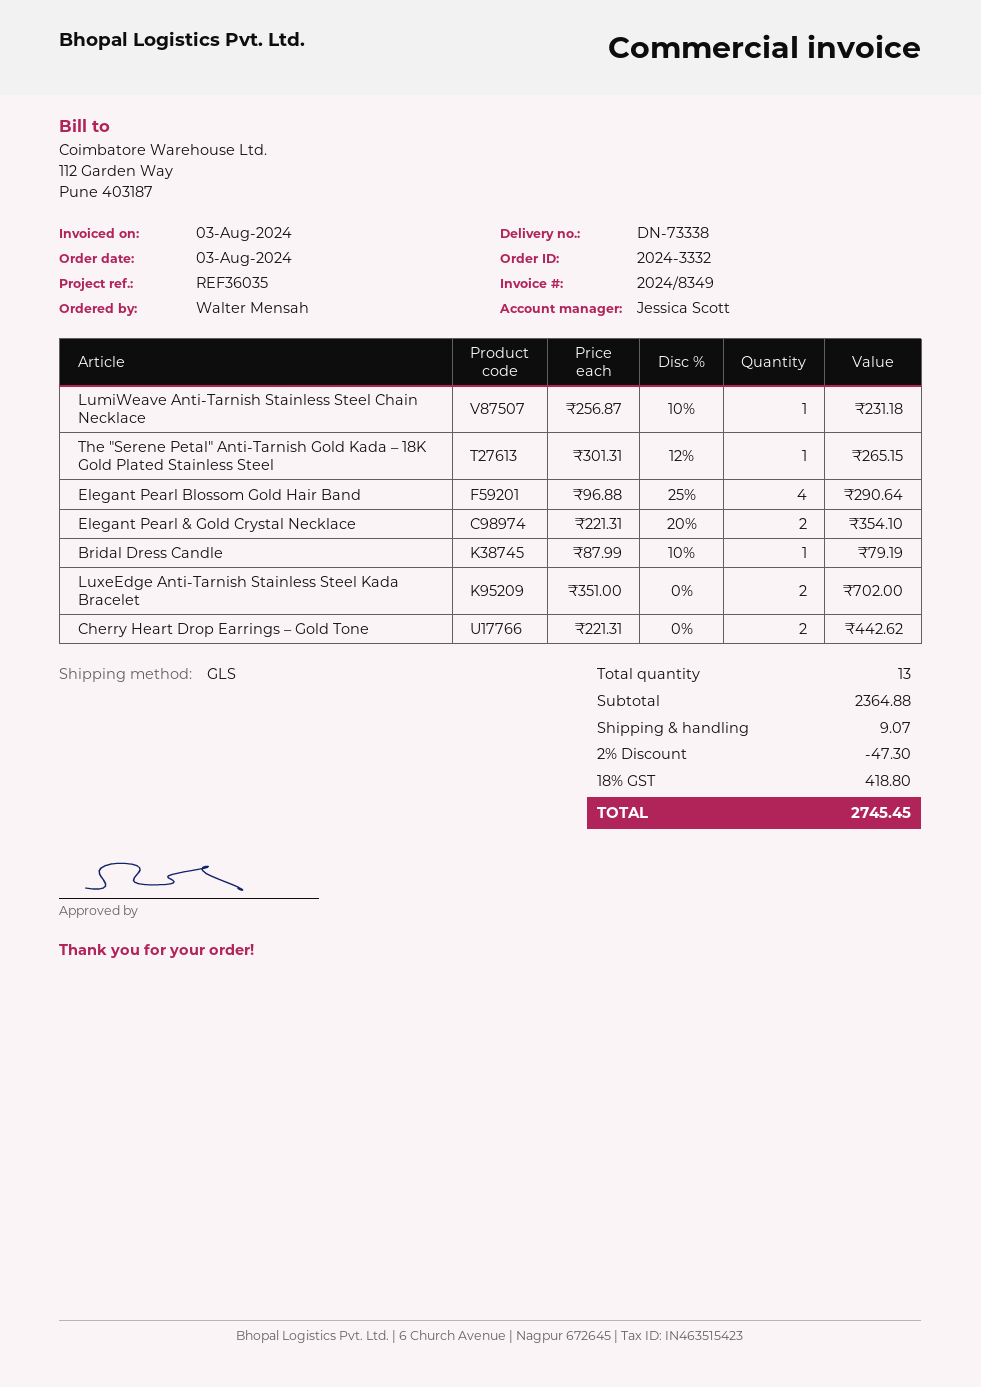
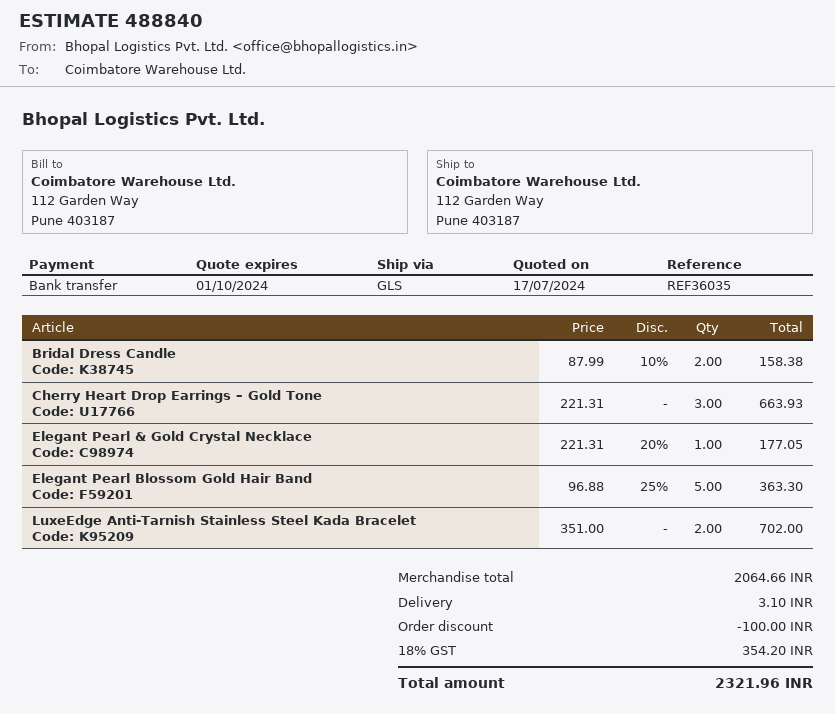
LumiWeave Anti-Tarnish Stainless Steel Chain Necklace: 1 x 256.87 - 10% = 231.18 -> none
The "Serene Petal" Anti-Tarnish Gold Kada – 18K Gold Plated Stainless Steel: 1 x 301.31 - 12% = 265.15 -> none
Elegant Pearl Blossom Gold Hair Band: 4 x 96.88 - 25% = 290.64 -> 5 x 96.88 - 25% = 363.30
Elegant Pearl & Gold Crystal Necklace: 2 x 221.31 - 20% = 354.10 -> 1 x 221.31 - 20% = 177.05
Bridal Dress Candle: 1 x 87.99 - 10% = 79.19 -> 2 x 87.99 - 10% = 158.38
Cherry Heart Drop Earrings – Gold Tone: 2 x 221.31 = 442.62 -> 3 x 221.31 = 663.93
subtotal: 2364.88 -> 2064.66
discount: 47.30 -> 100.00
shipping: 9.07 -> 3.10
tax: 18% = 418.80 -> 18% = 354.20
total: 2745.45 -> 2321.96

